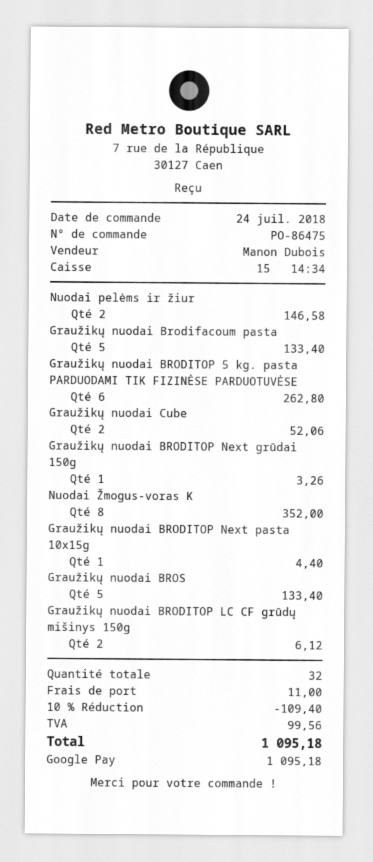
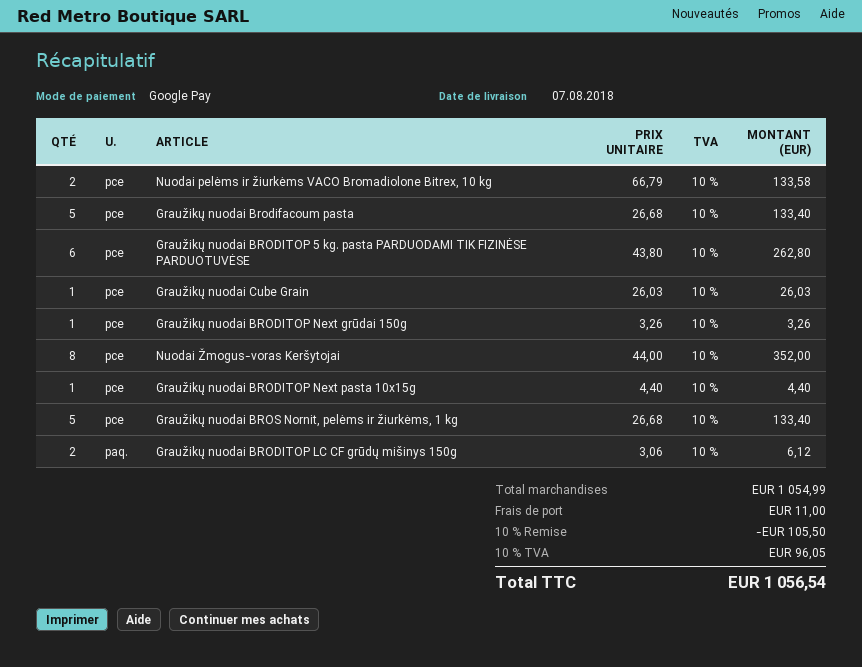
Nuodai pelėms ir žiur: 2 for 146.58 -> 2 for 133.58
Graužikų nuodai Cube: 2 for 52.06 -> 1 for 26.03
discount: 10% = 109.40 -> 10% = 105.50
tax: 99.56 -> 96.05
total: 1095.18 -> 1056.54

